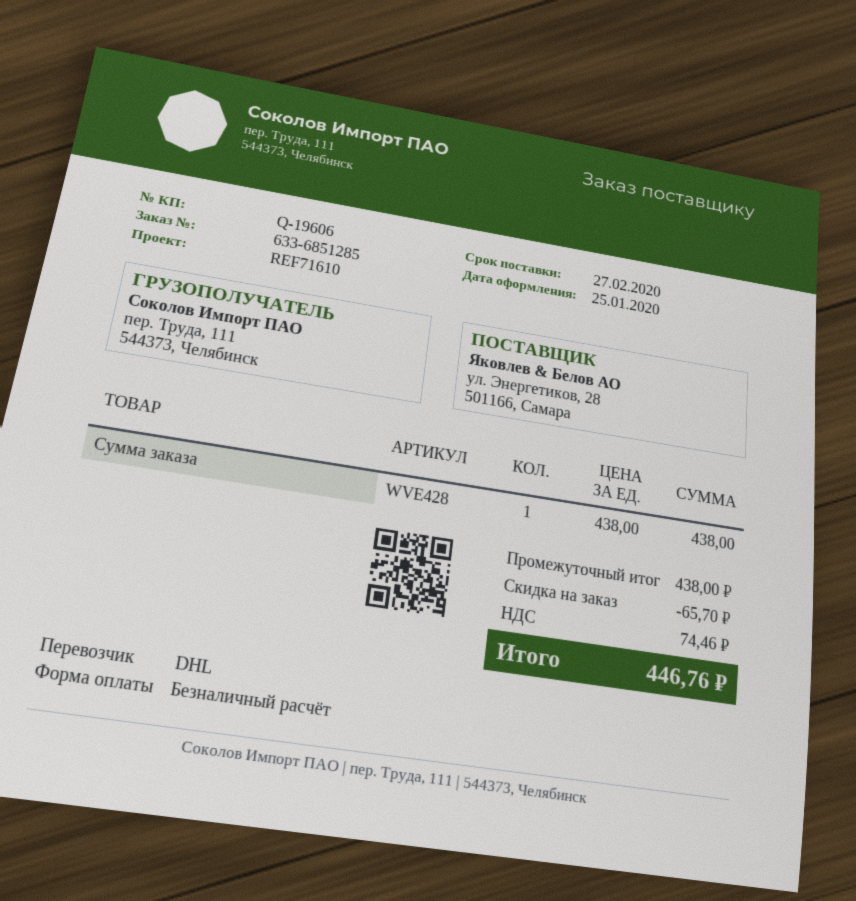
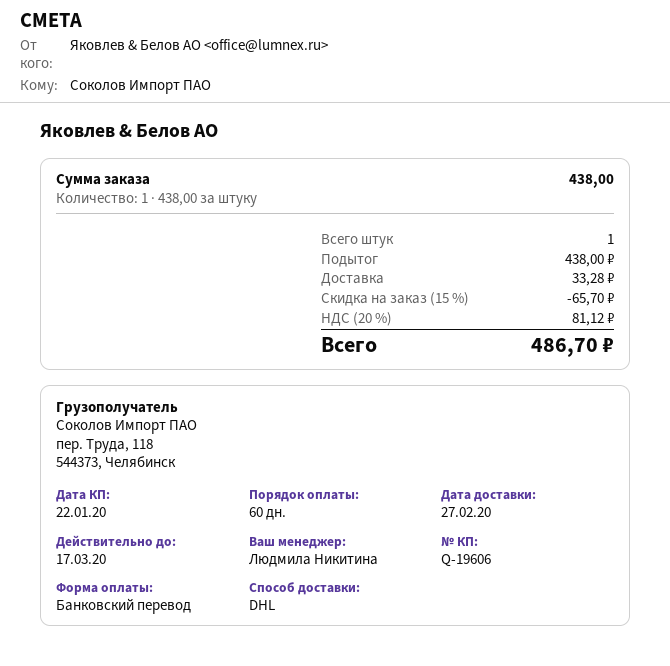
ship to: пер. Труда, 111, 544373, Челябинск -> пер. Труда, 118, 544373, Челябинск
shipping: none -> 33.28
tax: 74.46 -> 81.12
total: 446.76 -> 486.70

